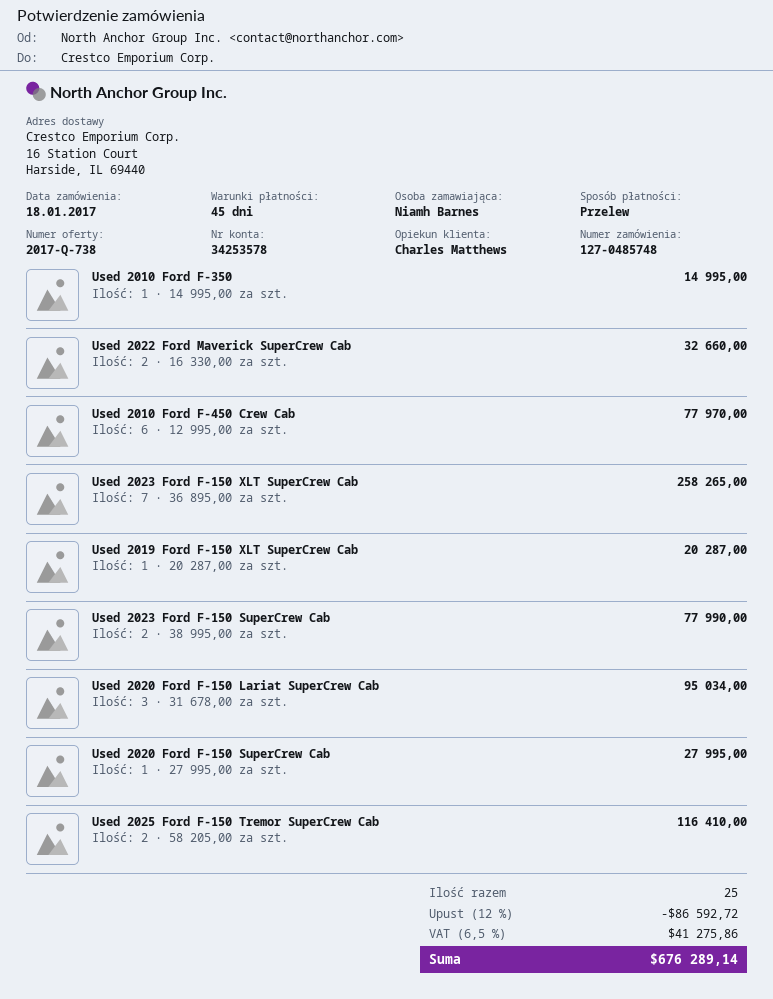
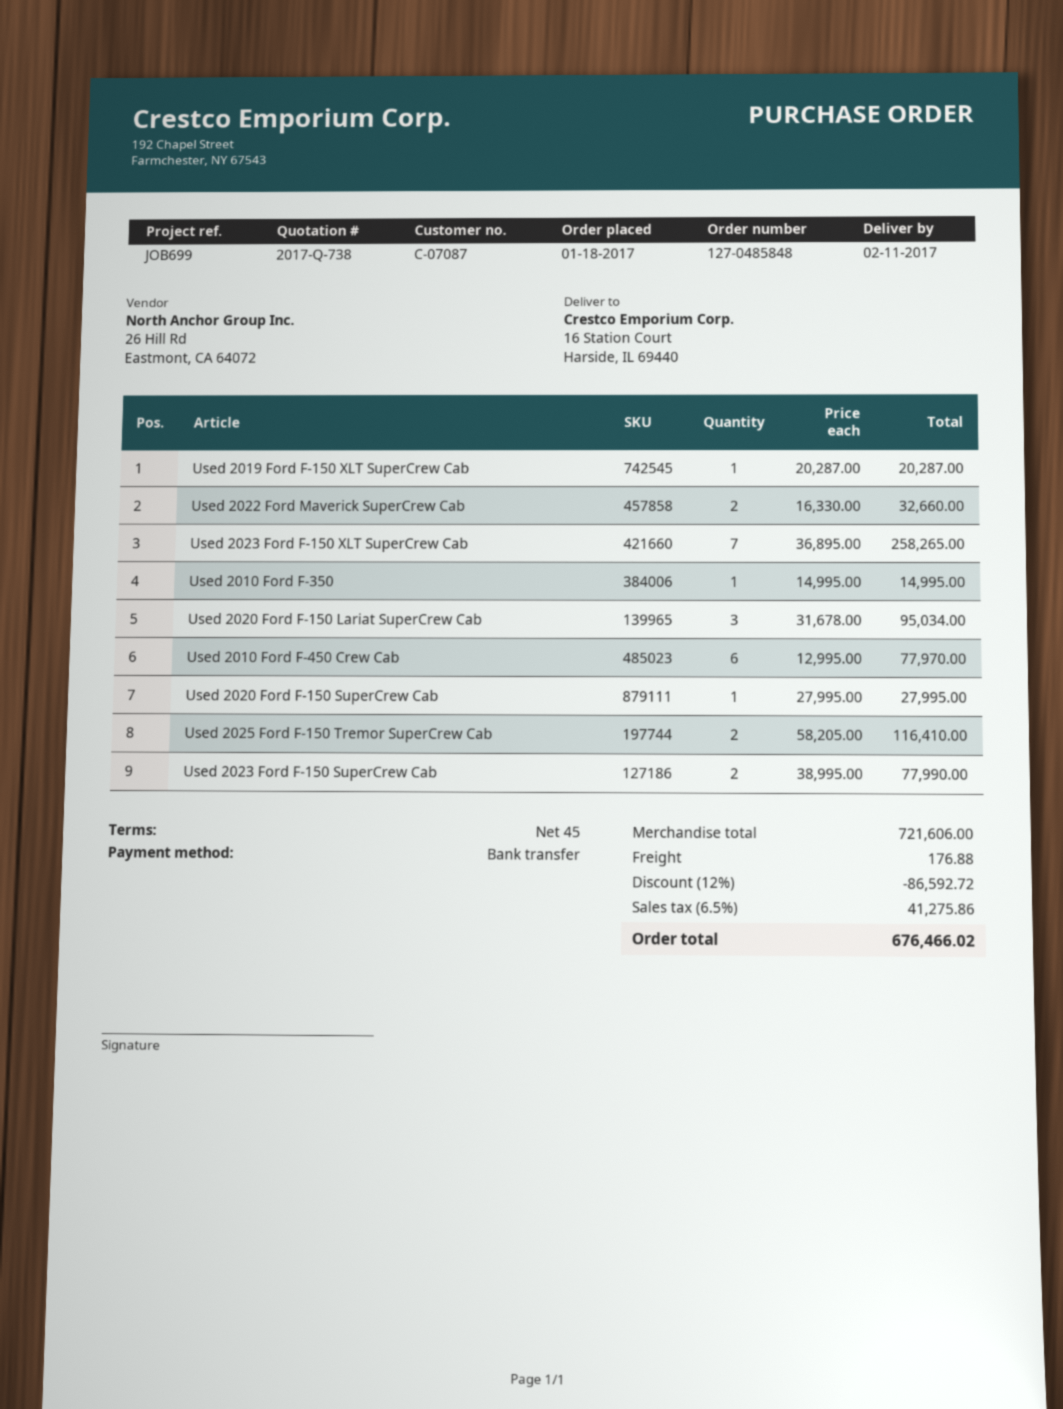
order number: 127-0485748 -> 127-0485848
shipping: none -> 176.88
total: 676289.14 -> 676466.02

